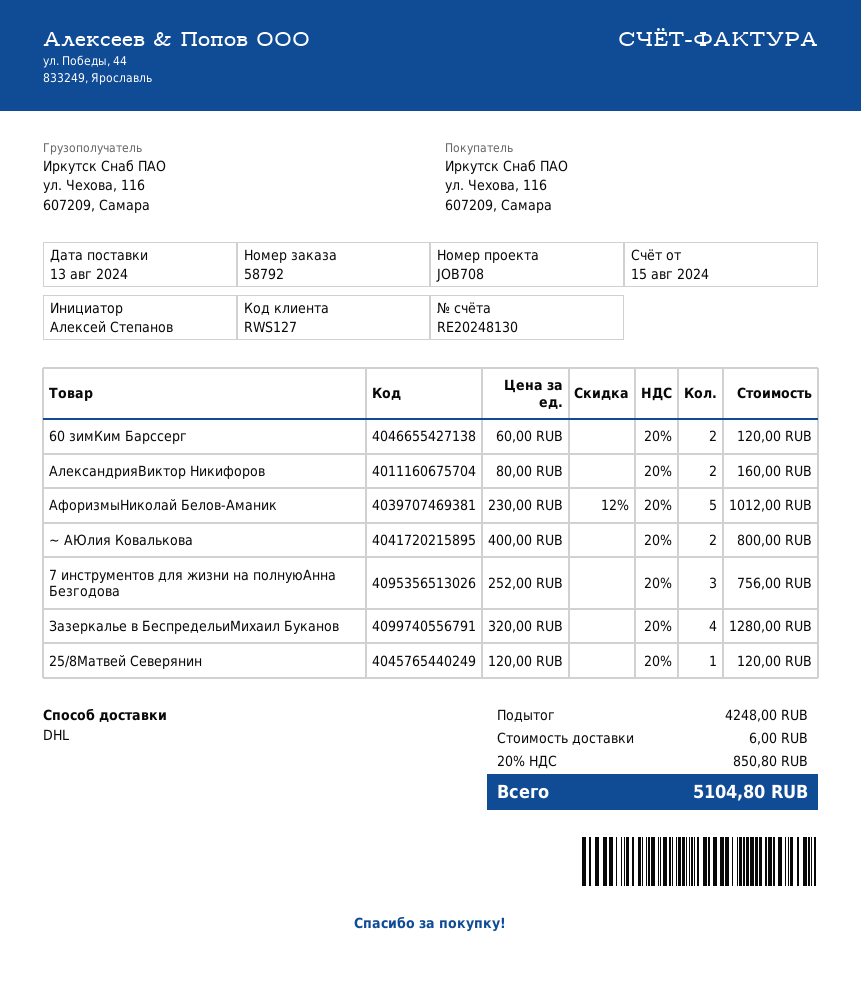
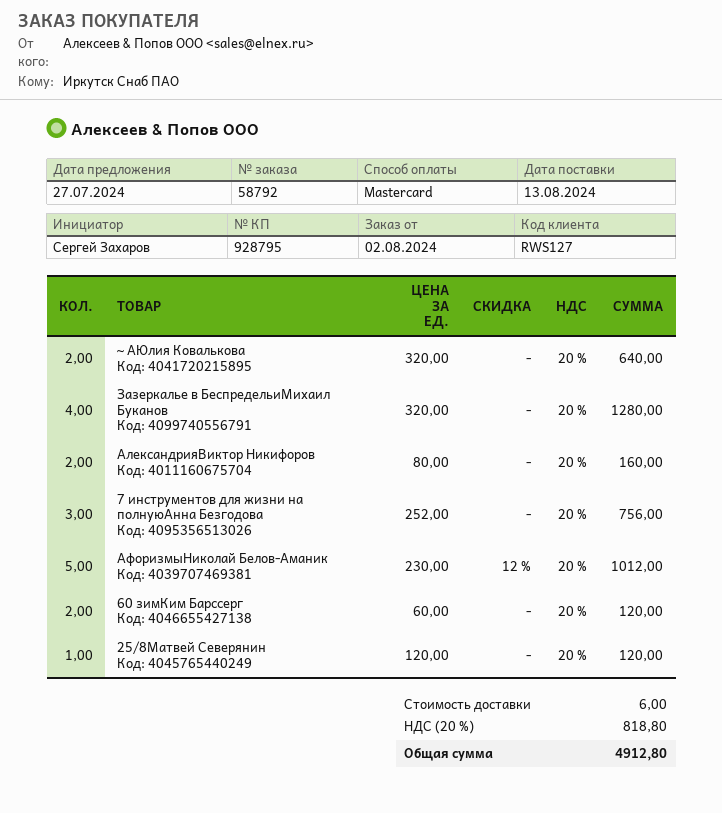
ordered by: Алексей Степанов -> Сергей Захаров
~ АЮлия Ковалькова: 2 x 400.00 = 800.00 -> 2 x 320.00 = 640.00
tax: 20% = 850.80 -> 20% = 818.80
total: 5104.80 -> 4912.80

